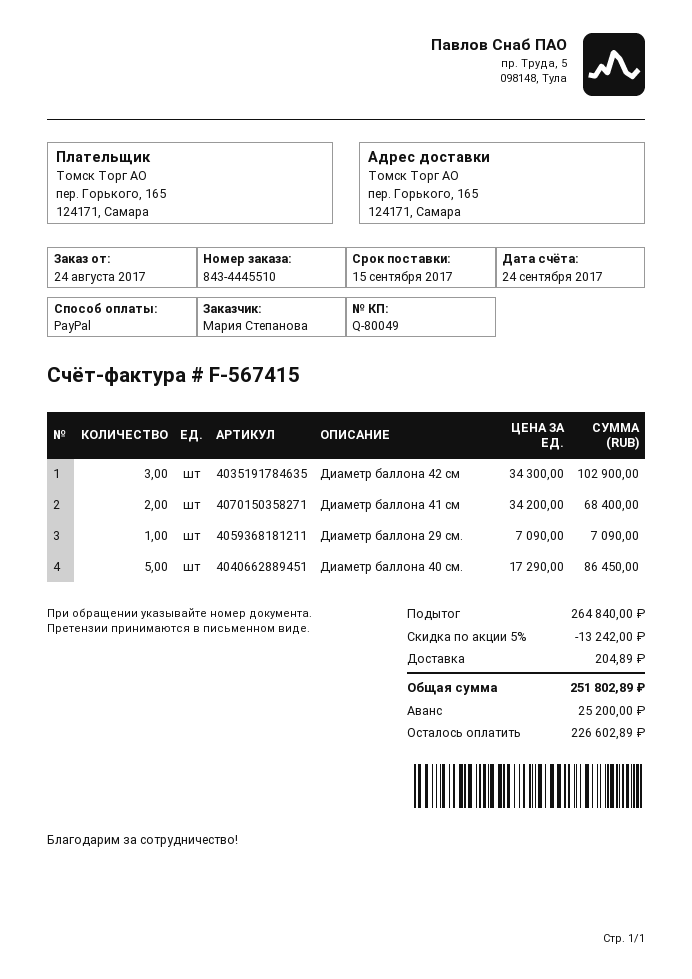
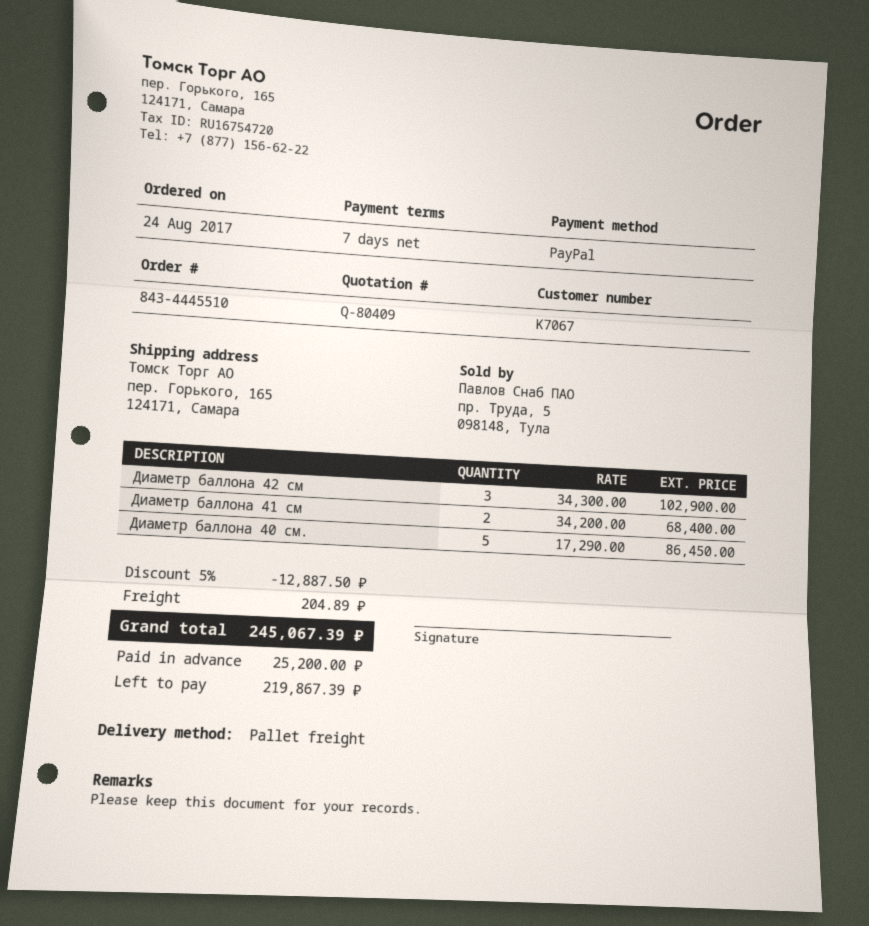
quote number: Q-80049 -> Q-80409
Диаметр баллона 29 см.: 1 x 7090.00 = 7090.00 -> none
discount: 5% = 13242.00 -> 5% = 12887.50
total: 251802.89 -> 245067.39
balance: 226602.89 -> 219867.39

